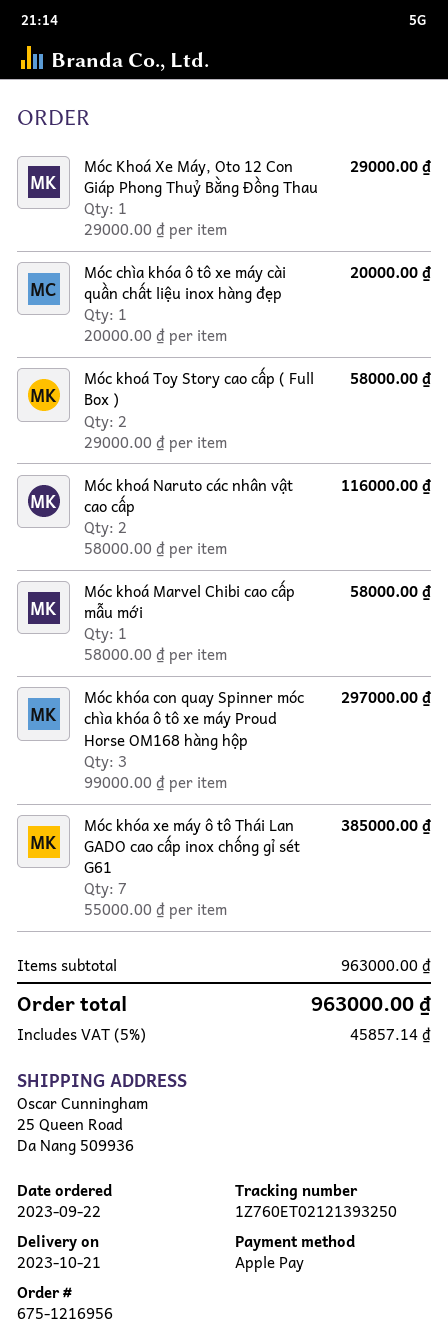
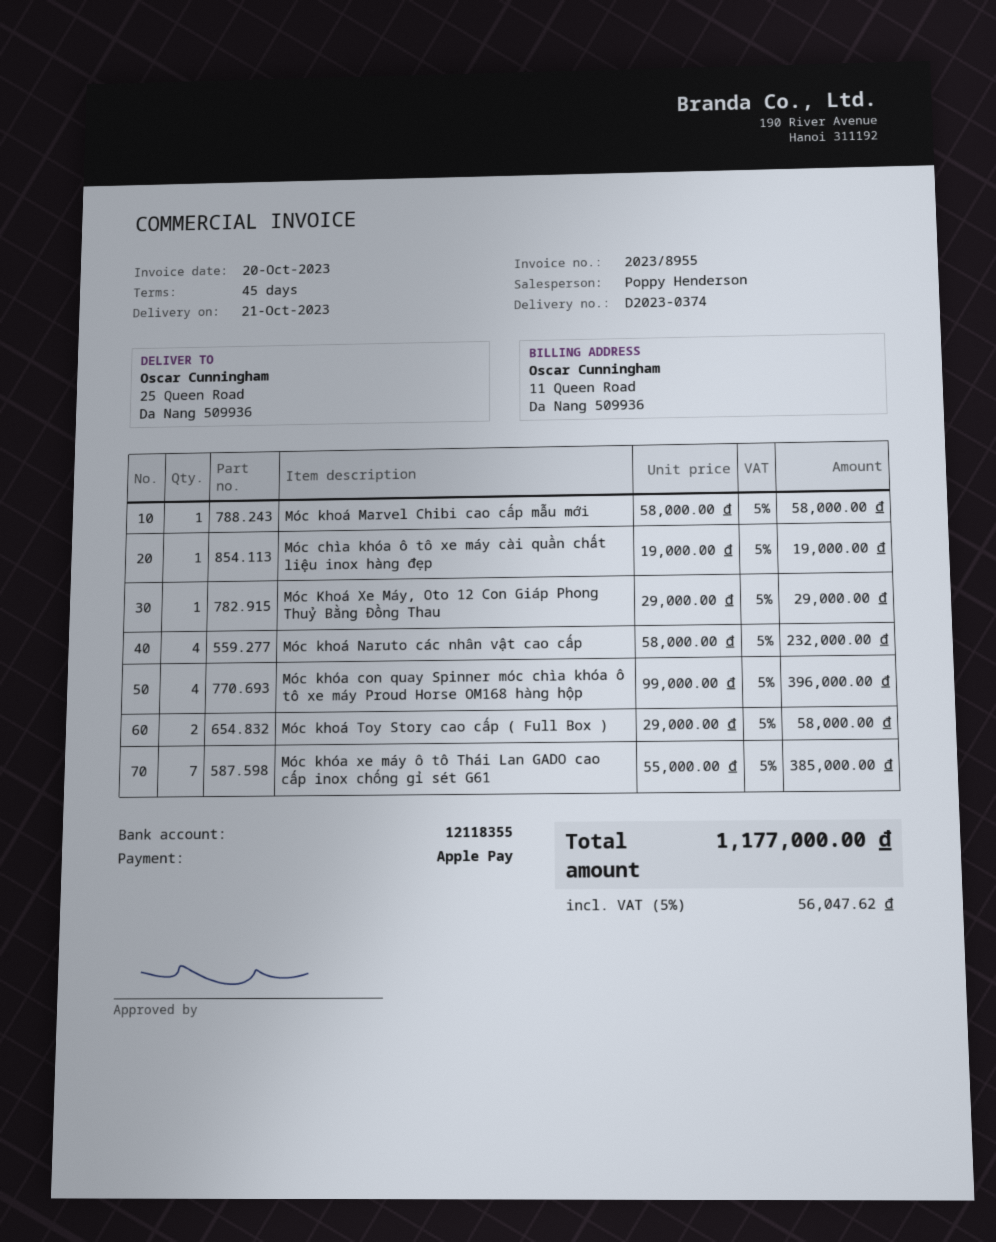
Móc chìa khóa ô tô xe máy cài quần chất liệu inox hàng đẹp: 1 x 20000.00 = 20000.00 -> 1 x 19000.00 = 19000.00
Móc khoá Naruto các nhân vật cao cấp: 2 x 58000.00 = 116000.00 -> 4 x 58000.00 = 232000.00
Móc khóa con quay Spinner móc chìa khóa ô tô xe máy Proud Horse OM168 hàng hộp: 3 x 99000.00 = 297000.00 -> 4 x 99000.00 = 396000.00
tax: 5% = 45857.14 -> 5% = 56047.62
total: 963000.00 -> 1177000.00

